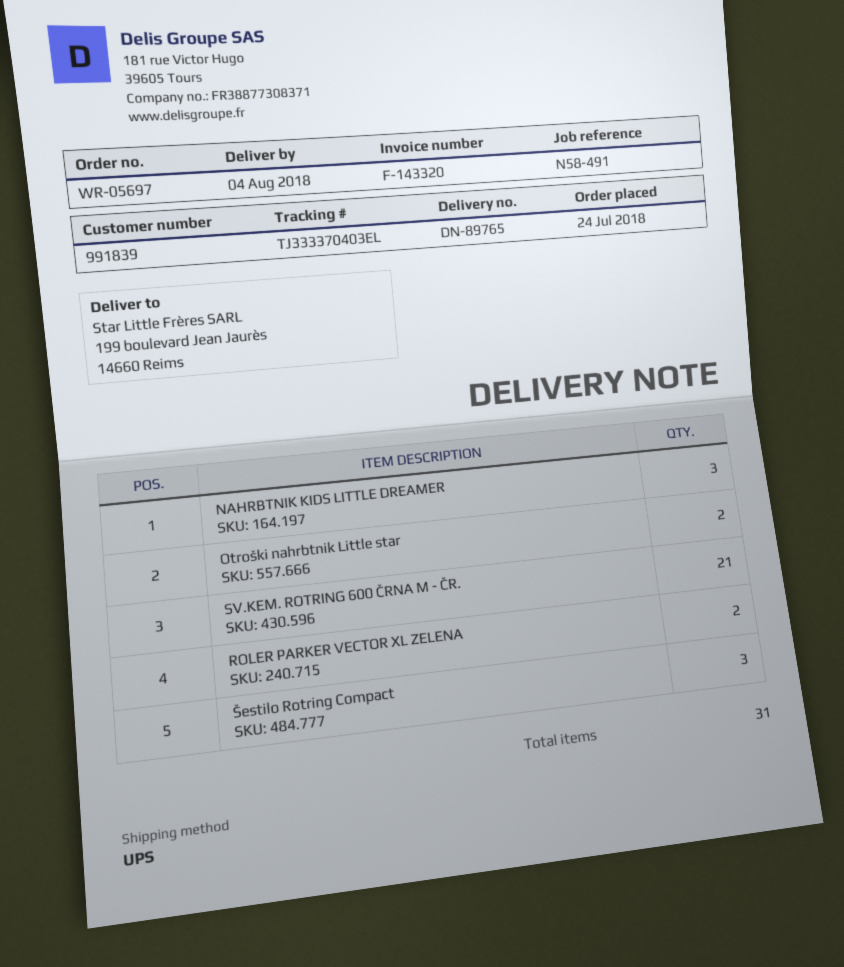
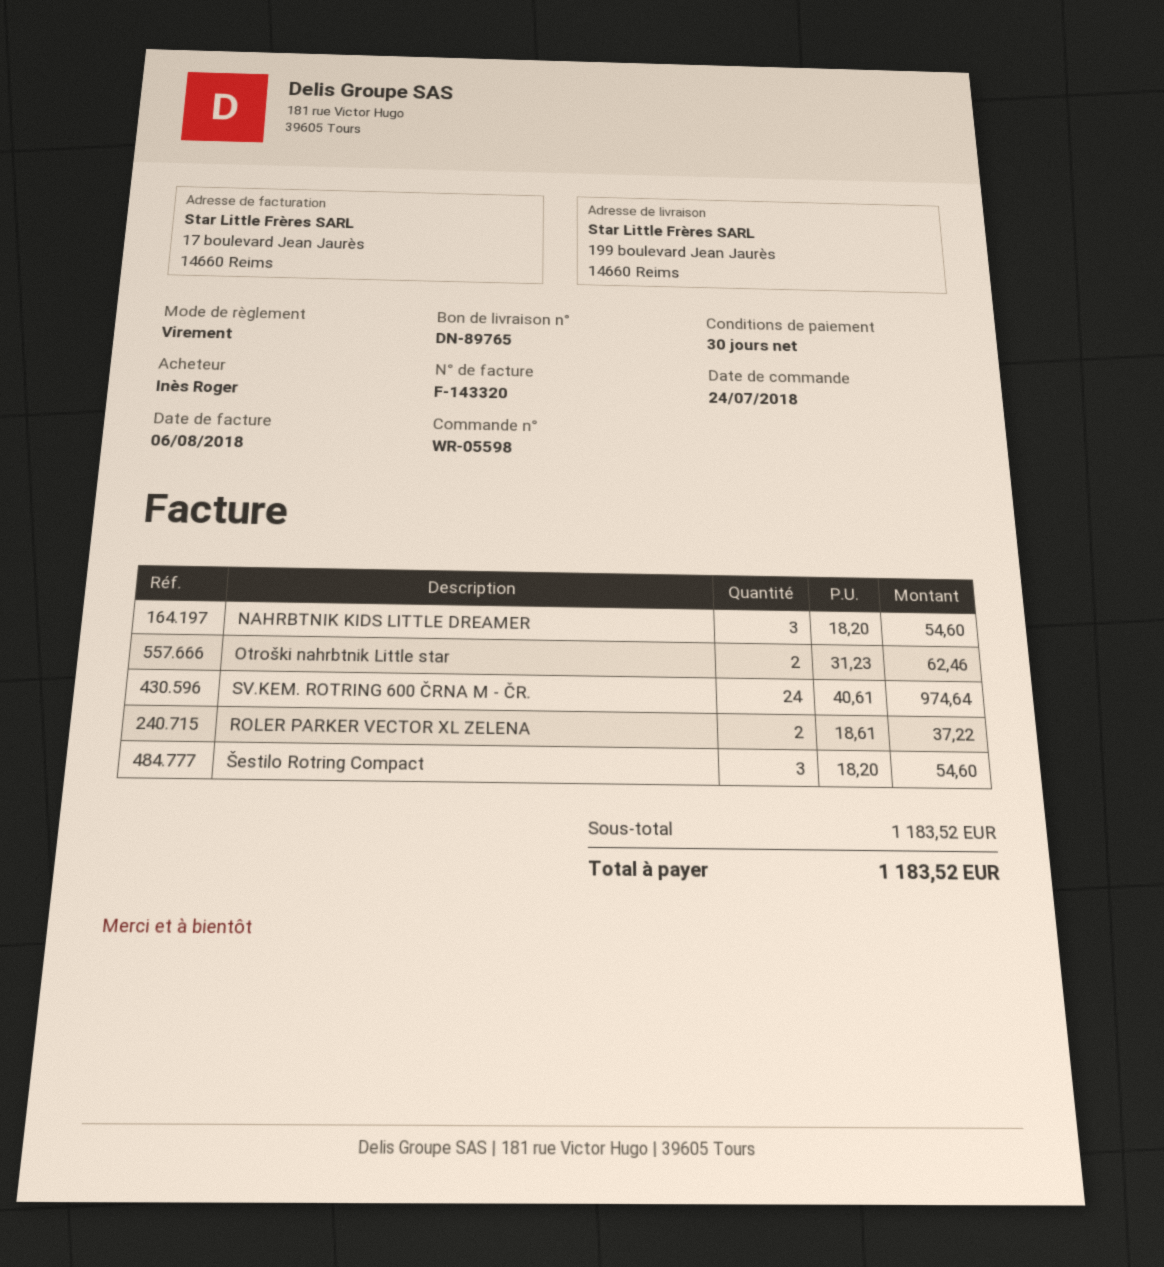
order number: WR-05697 -> WR-05598
SV.KEM. ROTRING 600 ČRNA M - ČR.: 21 -> 24

